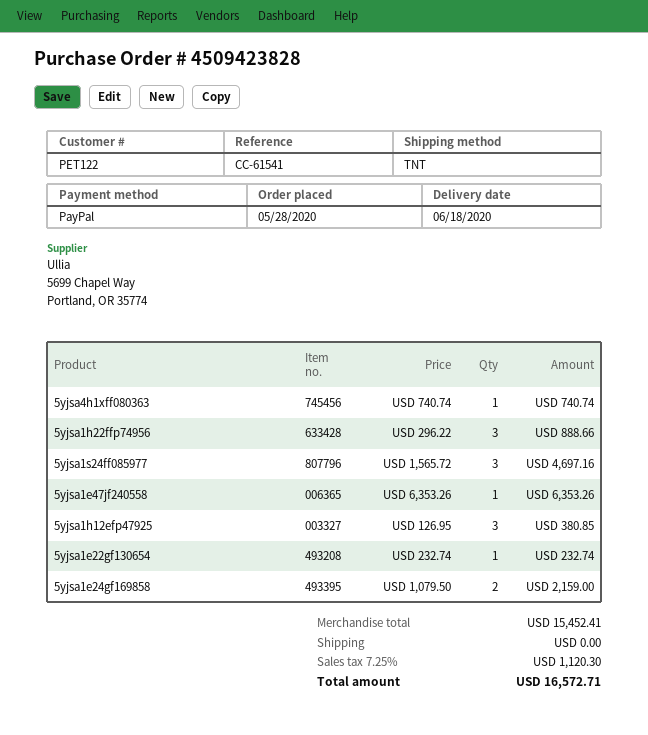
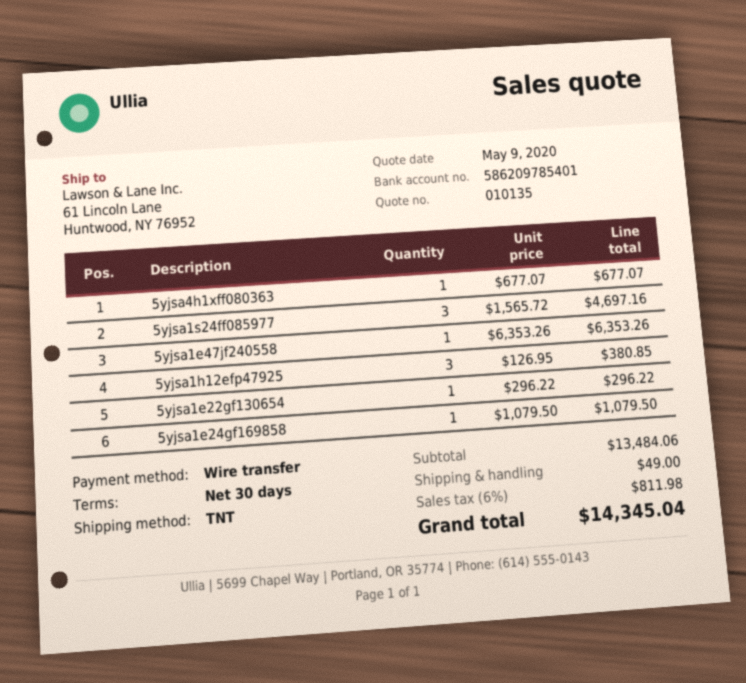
payment method: PayPal -> bank transfer
5yjsa4h1xff080363: 1 x 740.74 = 740.74 -> 1 x 677.07 = 677.07
5yjsa1h22ffp74956: 3 x 296.22 = 888.66 -> none
5yjsa1e22gf130654: 1 x 232.74 = 232.74 -> 1 x 296.22 = 296.22
5yjsa1e24gf169858: 2 x 1079.50 = 2159.00 -> 1 x 1079.50 = 1079.50
subtotal: 15452.41 -> 13484.06
shipping: 0.00 -> 49.00
tax: 7.25% = 1120.30 -> 6% = 811.98
total: 16572.71 -> 14345.04

